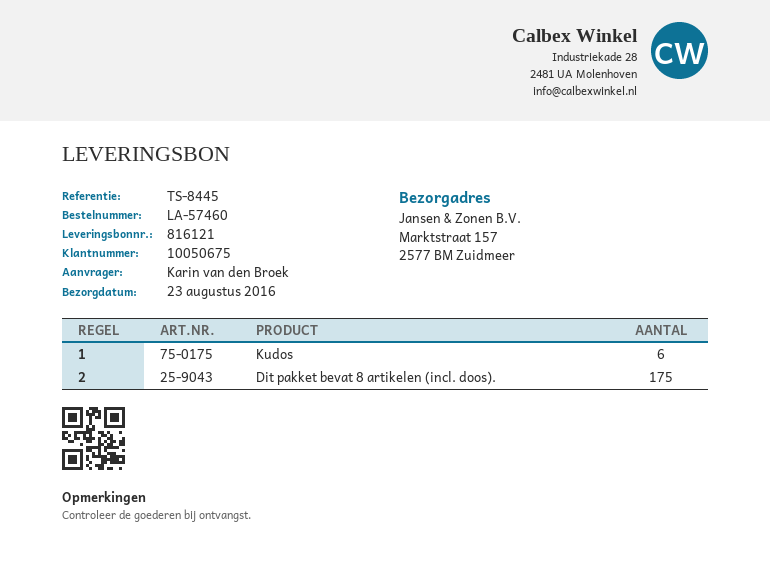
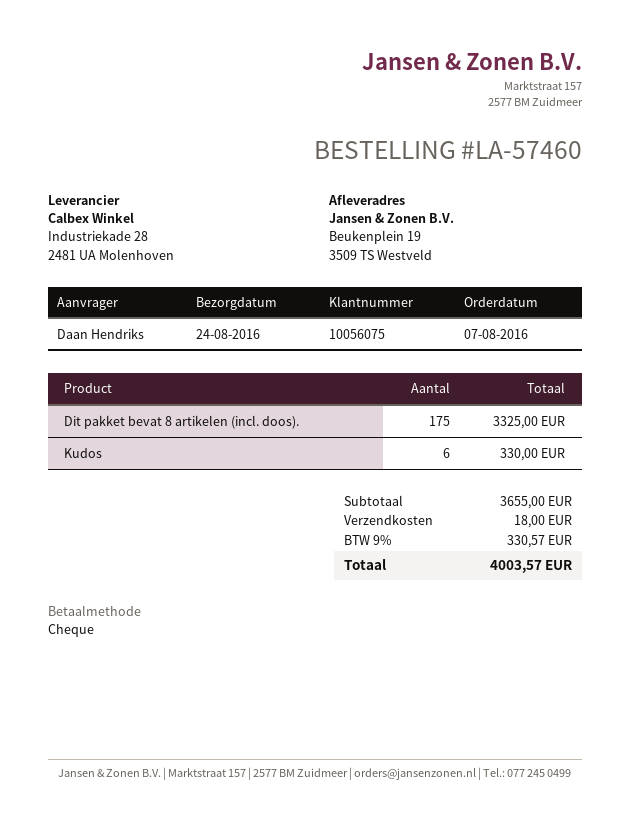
delivery date: 2016-08-23 -> 2016-08-24
customer number: 10050675 -> 10056075
ordered by: Karin van den Broek -> Daan Hendriks
ship to: Marktstraat 157, 2577 BM Zuidmeer -> Beukenplein 19, 3509 TS Westveld

